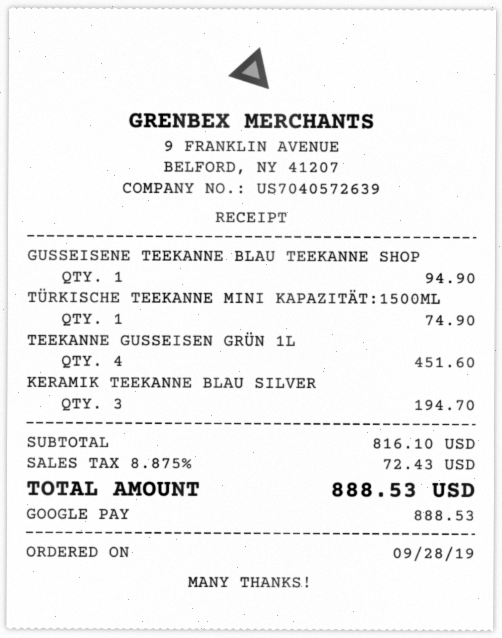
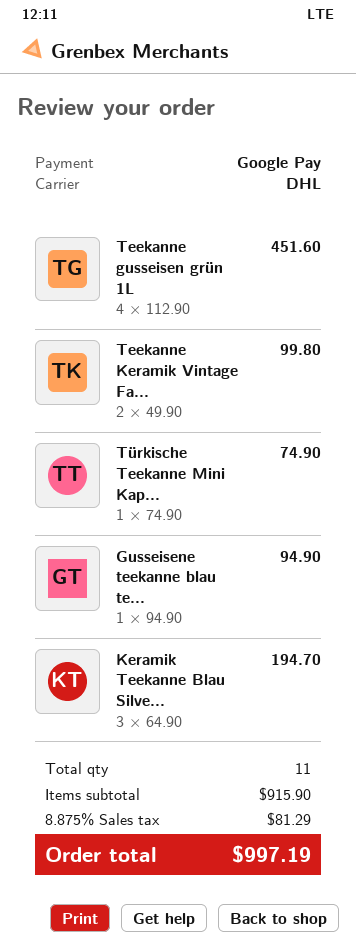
Teekanne Keramik Vintage Fa...: none -> 2 for 99.80
subtotal: 816.10 -> 915.90
tax: 8.875% = 72.43 -> 8.875% = 81.29
total: 888.53 -> 997.19

